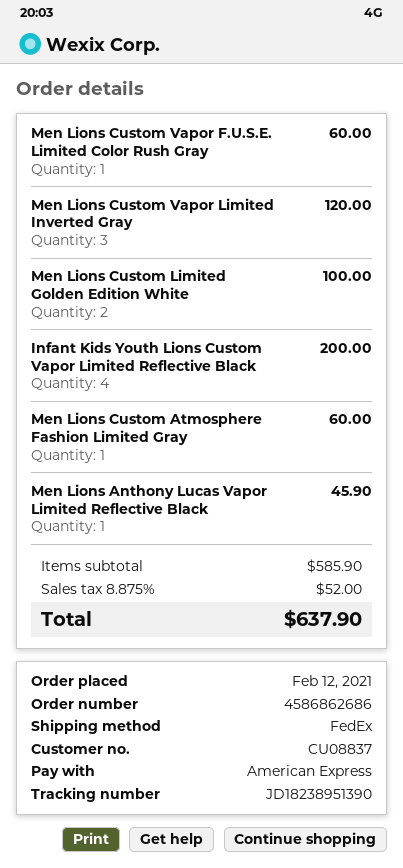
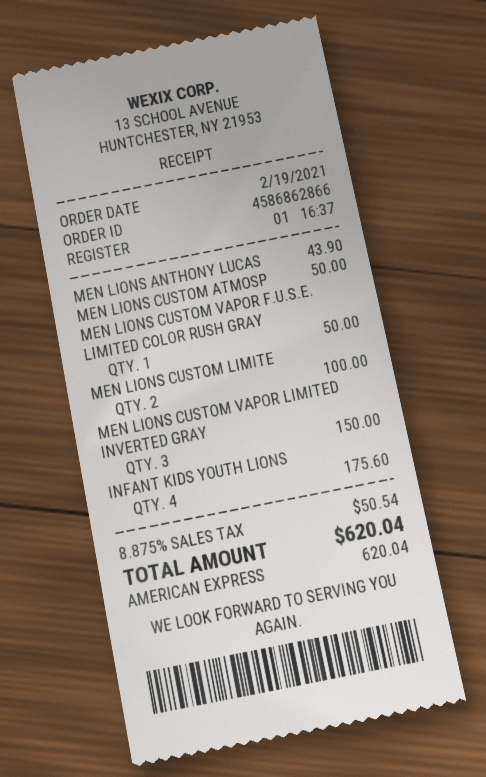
order number: 4586862686 -> 4586862866
order date: 2021-02-12 -> 2021-02-19
Men Lions Custom Vapor F.U.S.E. Limited Color Rush Gray: 1 for 60.00 -> 1 for 50.00
Men Lions Custom Vapor Limited Inverted Gray: 3 for 120.00 -> 3 for 150.00
Infant Kids Youth Lions Custom Vapor Limited Reflective Black: 4 for 200.00 -> 4 for 175.60
Men Lions Custom Atmosphere Fashion Limited Gray: 1 for 60.00 -> 1 for 50.00
Men Lions Anthony Lucas Vapor Limited Reflective Black: 1 for 45.90 -> 1 for 43.90
tax: 8.875% = 52.00 -> 8.875% = 50.54
total: 637.90 -> 620.04

